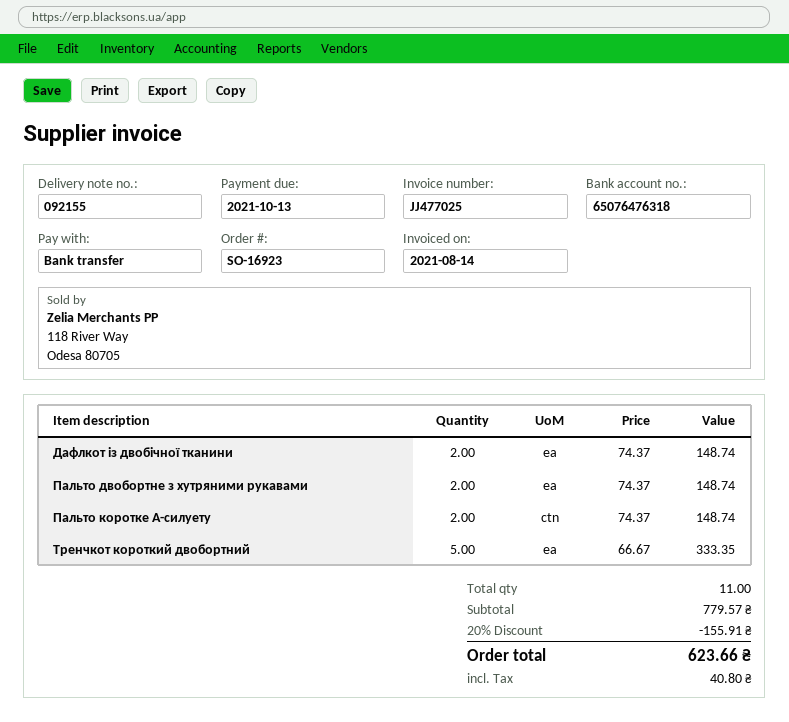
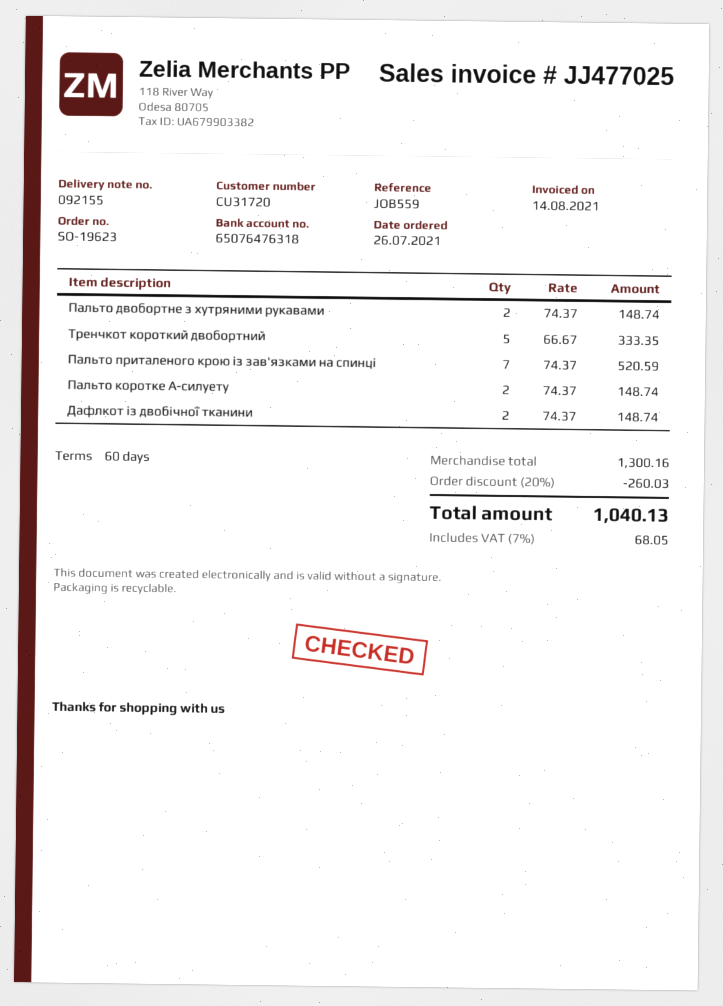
order number: SO-16923 -> SO-19623
Пальто приталеного крою із зав'язками на спинці: none -> 7 x 74.37 = 520.59
subtotal: 779.57 -> 1300.16
discount: 20% = 155.91 -> 20% = 260.03
tax: 40.80 -> 68.05
total: 623.66 -> 1040.13

